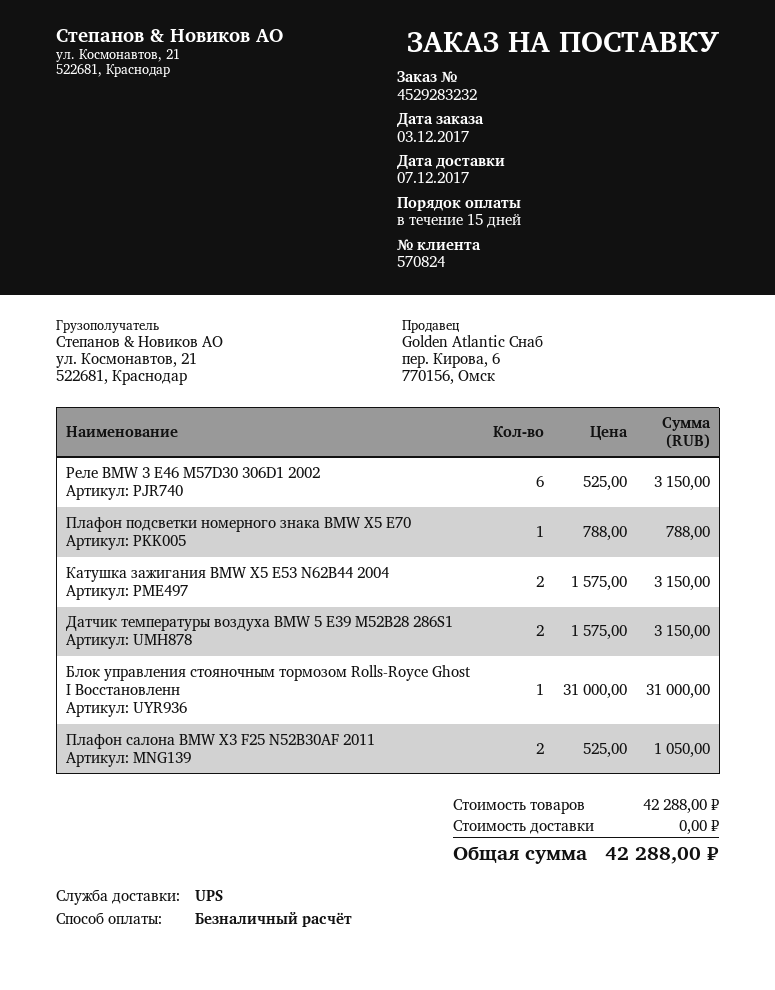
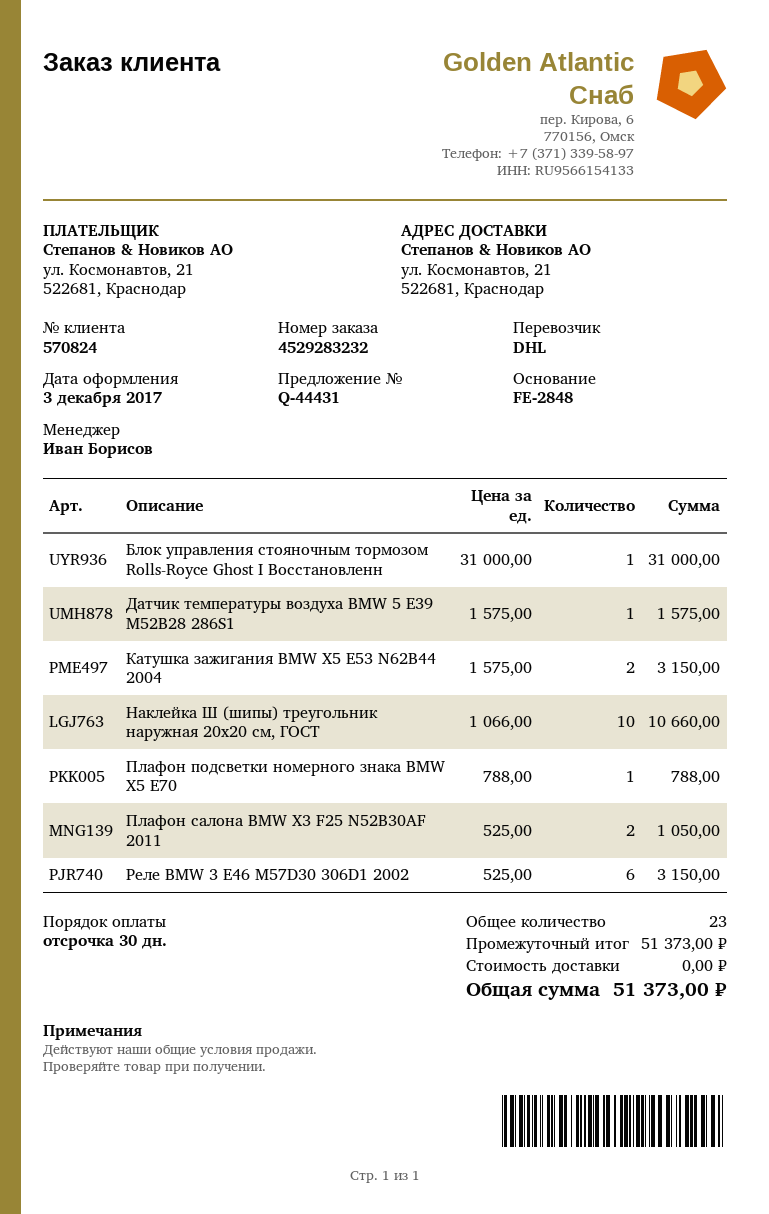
payment terms: 15 days -> 30 days
shipping method: UPS -> DHL
Датчик температуры воздуха BMW 5 E39 M52B28 286S1: 2 x 1575.00 = 3150.00 -> 1 x 1575.00 = 1575.00
Наклейка Ш (шипы) треугольник наружная 20х20 см, ГОСТ: none -> 10 x 1066.00 = 10660.00
subtotal: 42288.00 -> 51373.00
total: 42288.00 -> 51373.00

